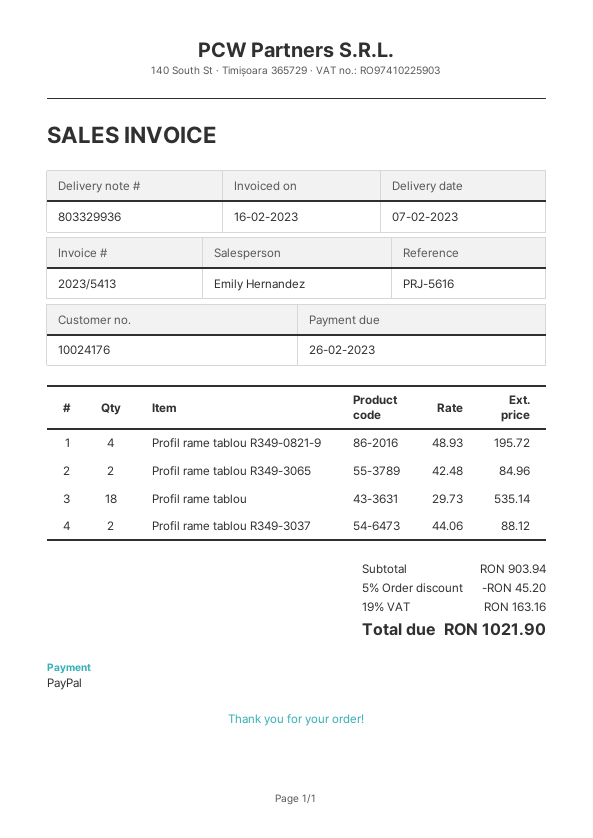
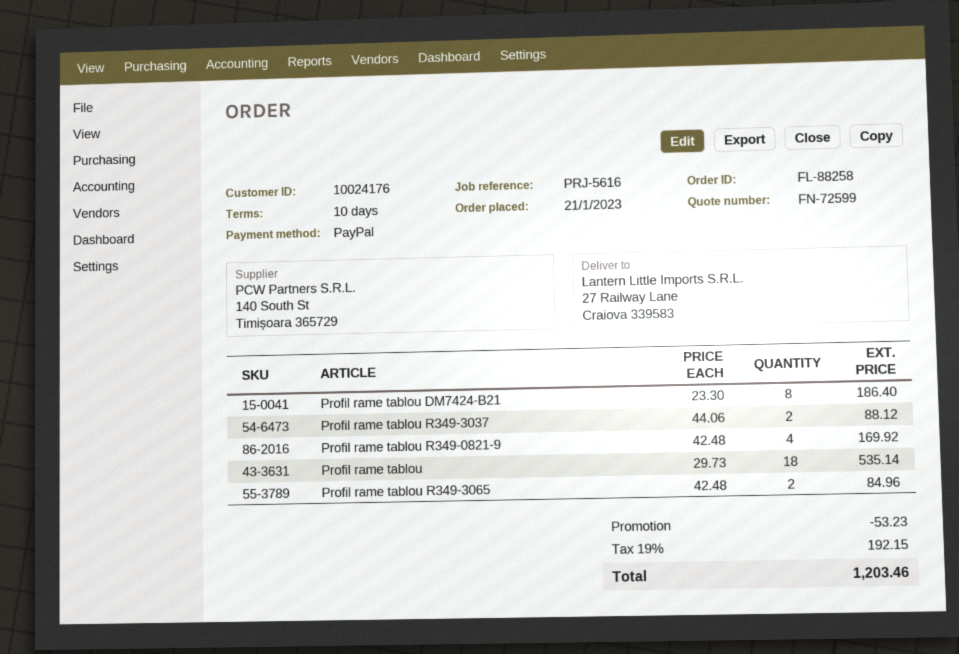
Profil rame tablou R349-0821-9: 4 x 48.93 = 195.72 -> 4 x 42.48 = 169.92
Profil rame tablou DM7424-B21: none -> 8 x 23.30 = 186.40
discount: 45.20 -> 53.23
tax: 19% = 163.16 -> 19% = 192.15
total: 1021.90 -> 1203.46

